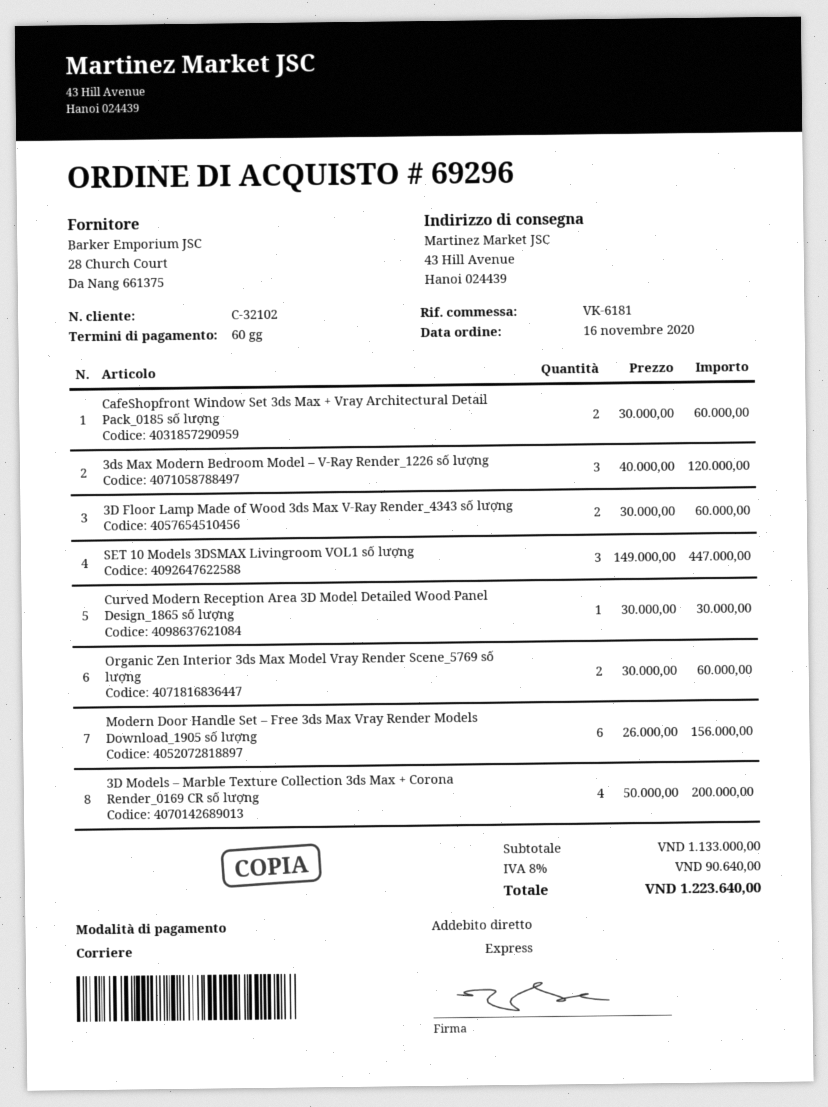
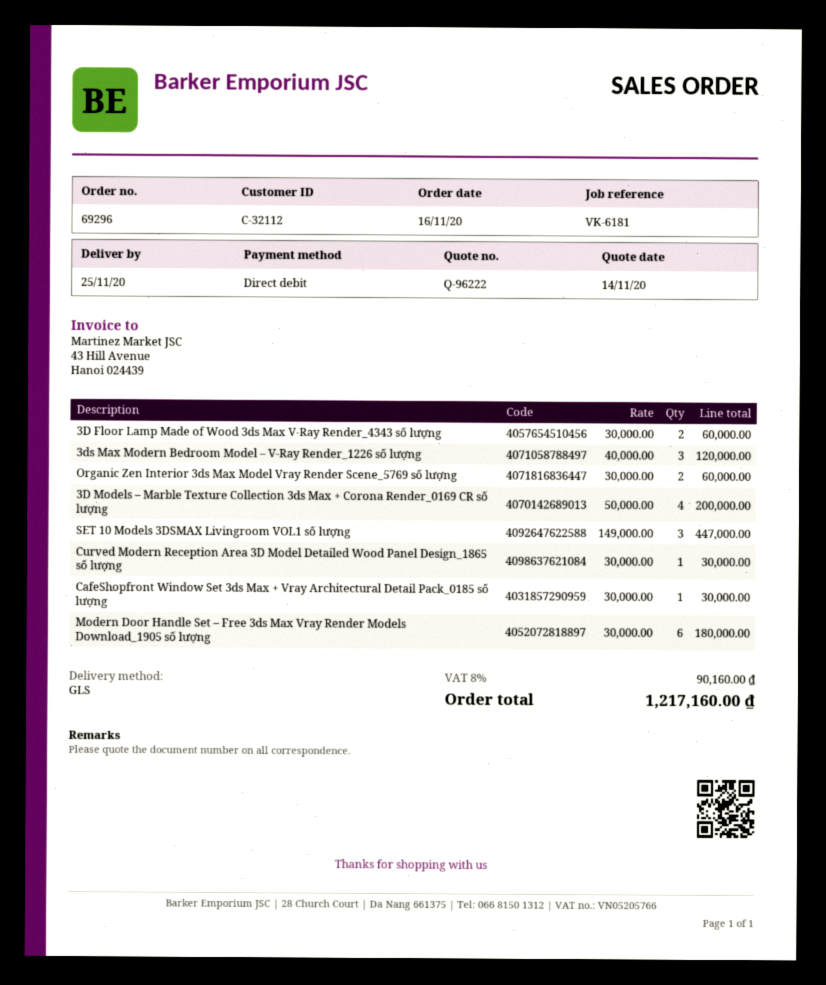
customer number: C-32102 -> C-32112
shipping method: express -> GLS
CafeShopfront Window Set 3ds Max + Vray Architectural Detail Pack_0185 số lượng: 2 x 30000.00 = 60000.00 -> 1 x 30000.00 = 30000.00
Modern Door Handle Set – Free 3ds Max Vray Render Models Download_1905 số lượng: 6 x 26000.00 = 156000.00 -> 6 x 30000.00 = 180000.00
tax: 8% = 90640.00 -> 8% = 90160.00
total: 1223640.00 -> 1217160.00

